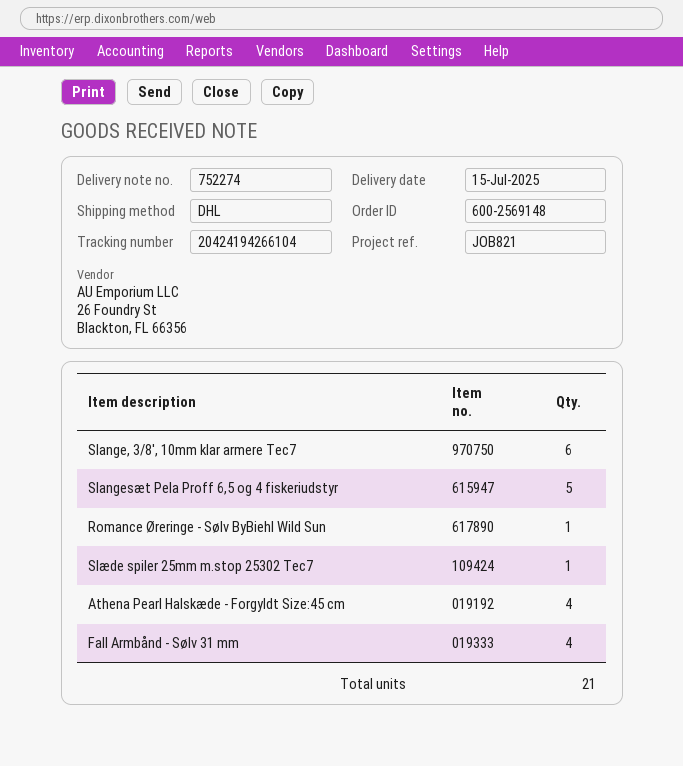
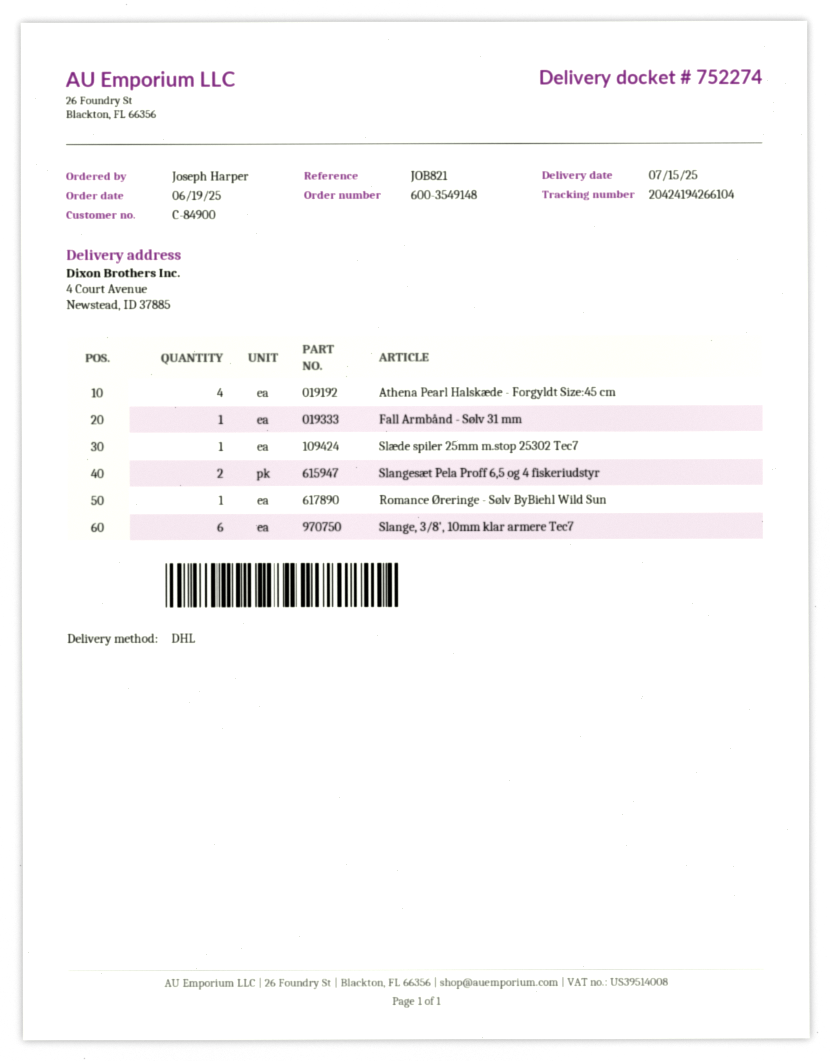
order number: 600-2569148 -> 600-3549148
Slangesæt Pela Proff 6,5 og 4 fiskeriudstyr: 5 -> 2
Fall Armbånd - Sølv 31 mm: 4 -> 1

